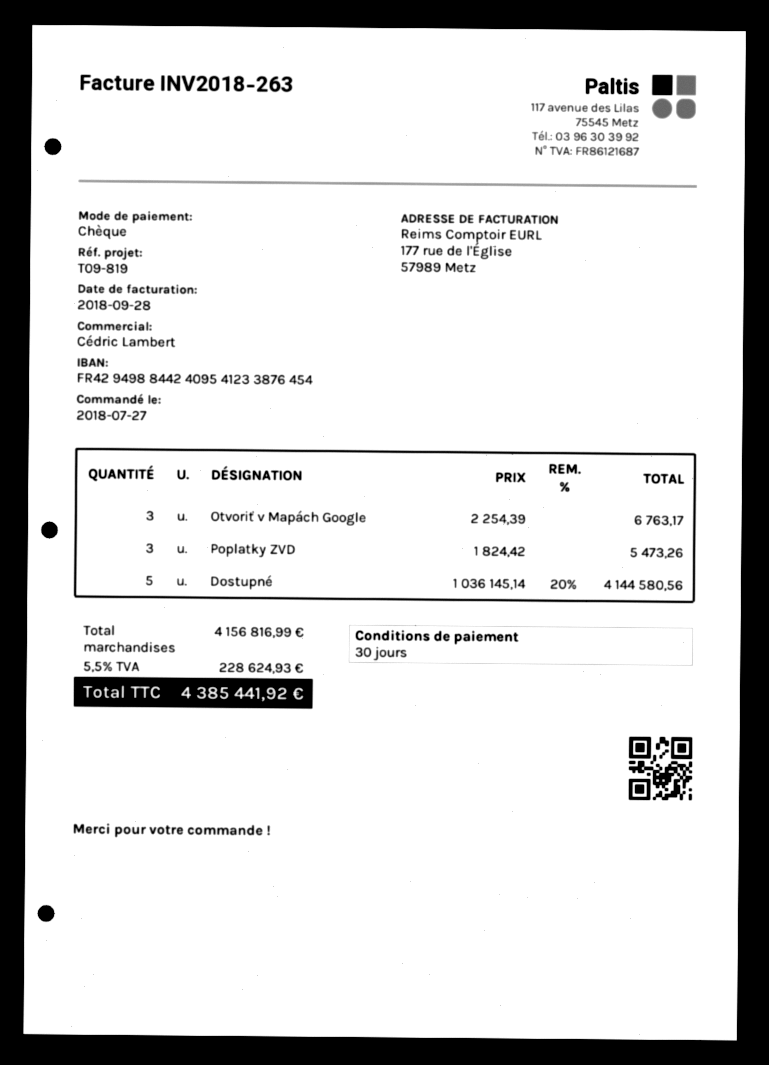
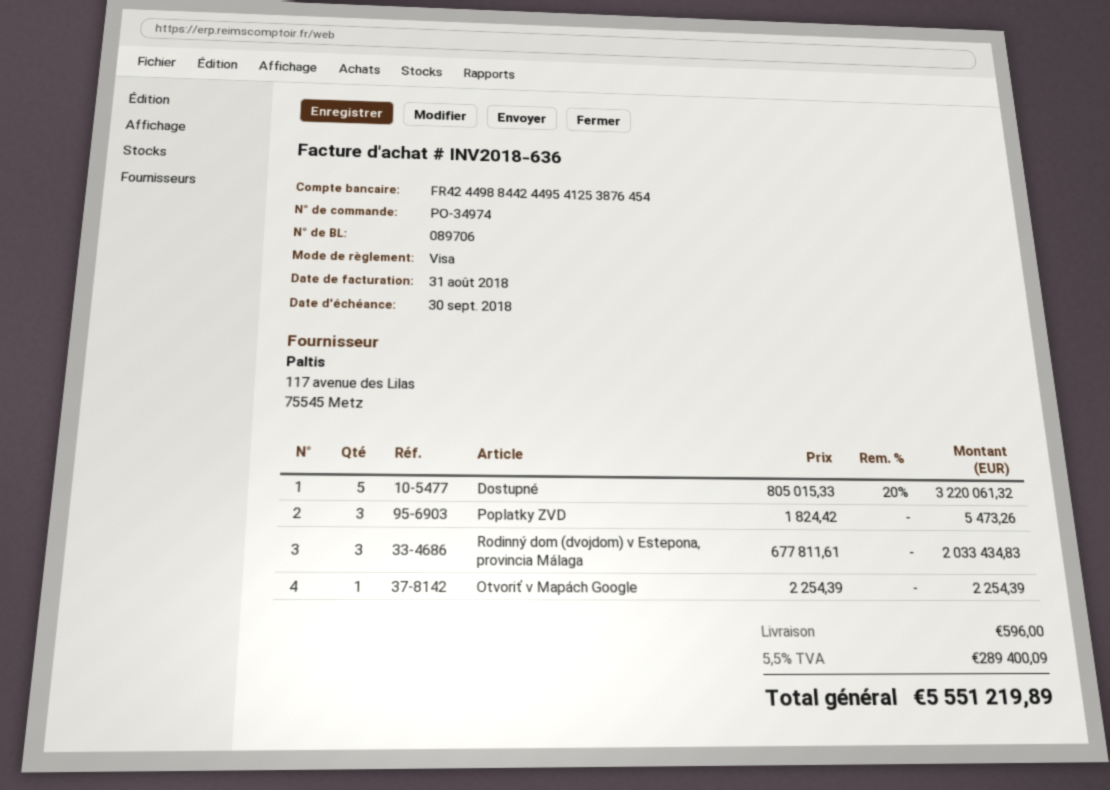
invoice number: INV2018-263 -> INV2018-636
invoice date: 2018-09-28 -> 2018-08-31
payment method: cheque -> Visa
bank account: FR4294988442409541233876454 -> FR4244988442449541253876454
Otvoriť v Mapách Google: 3 x 2254.39 = 6763.17 -> 1 x 2254.39 = 2254.39
Dostupné: 5 x 1036145.14 - 20% = 4144580.56 -> 5 x 805015.33 - 20% = 3220061.32
Rodinný dom (dvojdom) v Estepona, provincia Málaga: none -> 3 x 677811.61 = 2033434.83
shipping: none -> 596.00
tax: 5.5% = 228624.93 -> 5.5% = 289400.09
total: 4385441.92 -> 5551219.89

